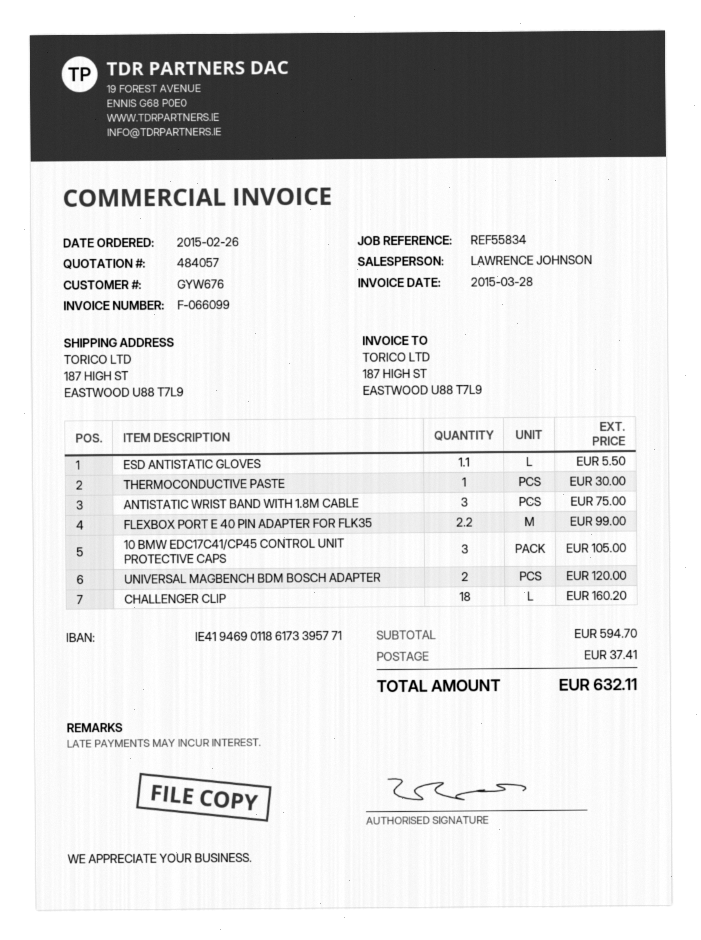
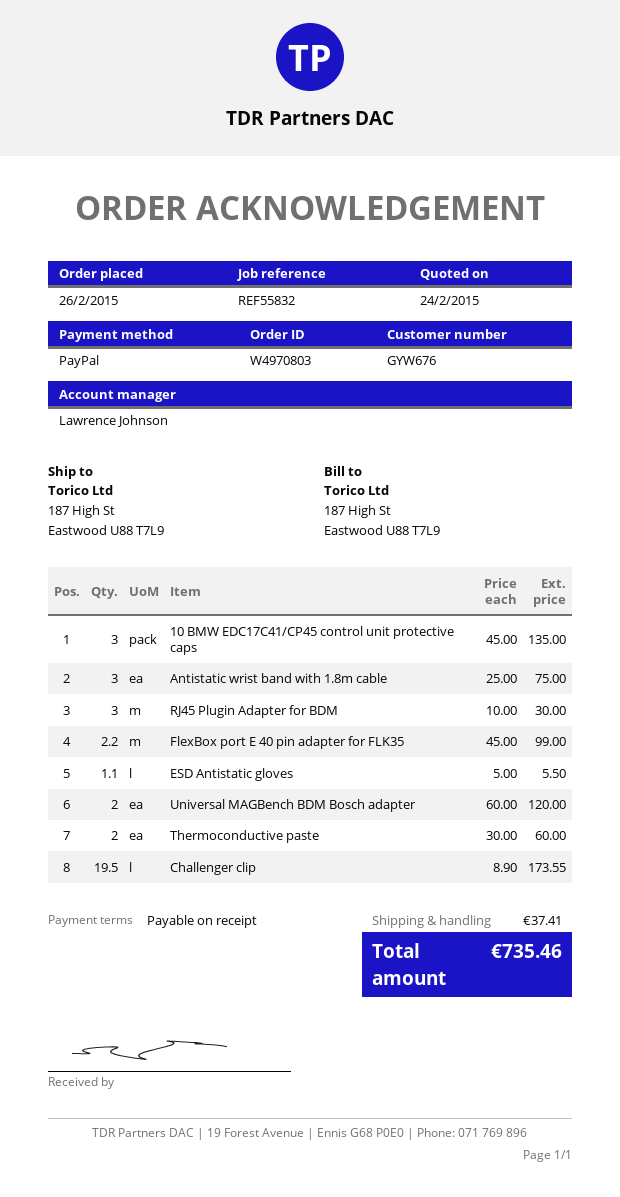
reference: REF55834 -> REF55832
THERMOCONDUCTIVE PASTE: 1 for 30.00 -> 2 for 60.00
10 BMW EDC17C41/CP45 CONTROL UNIT PROTECTIVE CAPS: 3 for 105.00 -> 3 for 135.00
CHALLENGER CLIP: 18 for 160.20 -> 19.5 for 173.55
RJ45 Plugin Adapter for BDM: none -> 3 for 30.00
total: 632.11 -> 735.46

